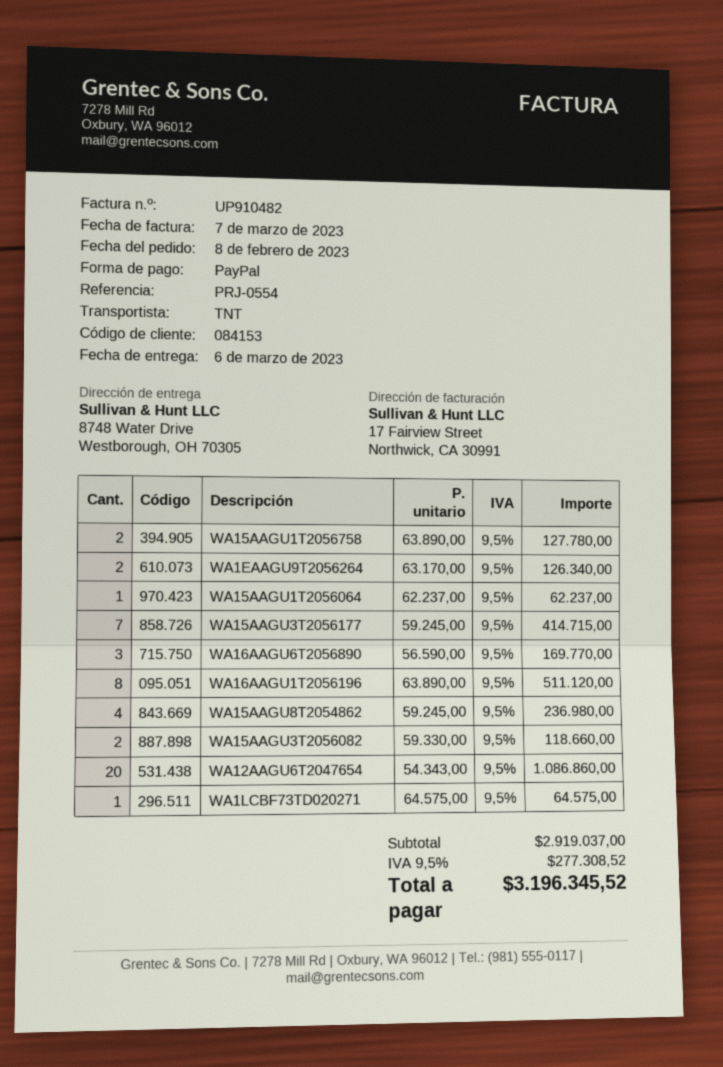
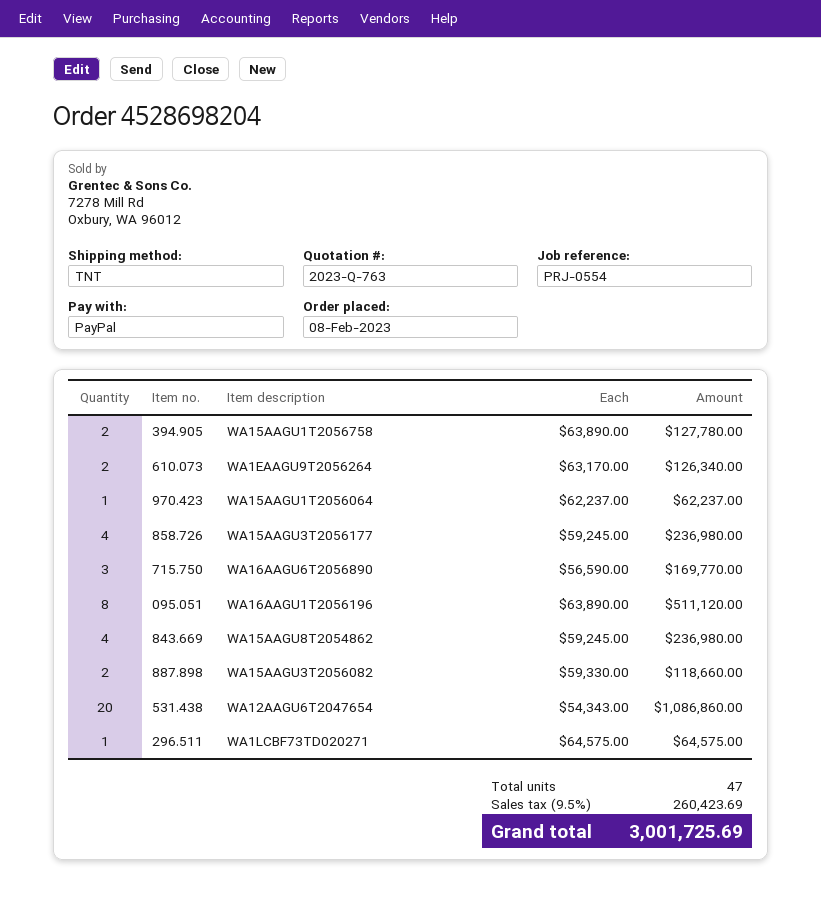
WA15AAGU3T2056177: 7 x 59245.00 = 414715.00 -> 4 x 59245.00 = 236980.00
tax: 9.5% = 277308.52 -> 9.5% = 260423.69
total: 3196345.52 -> 3001725.69

